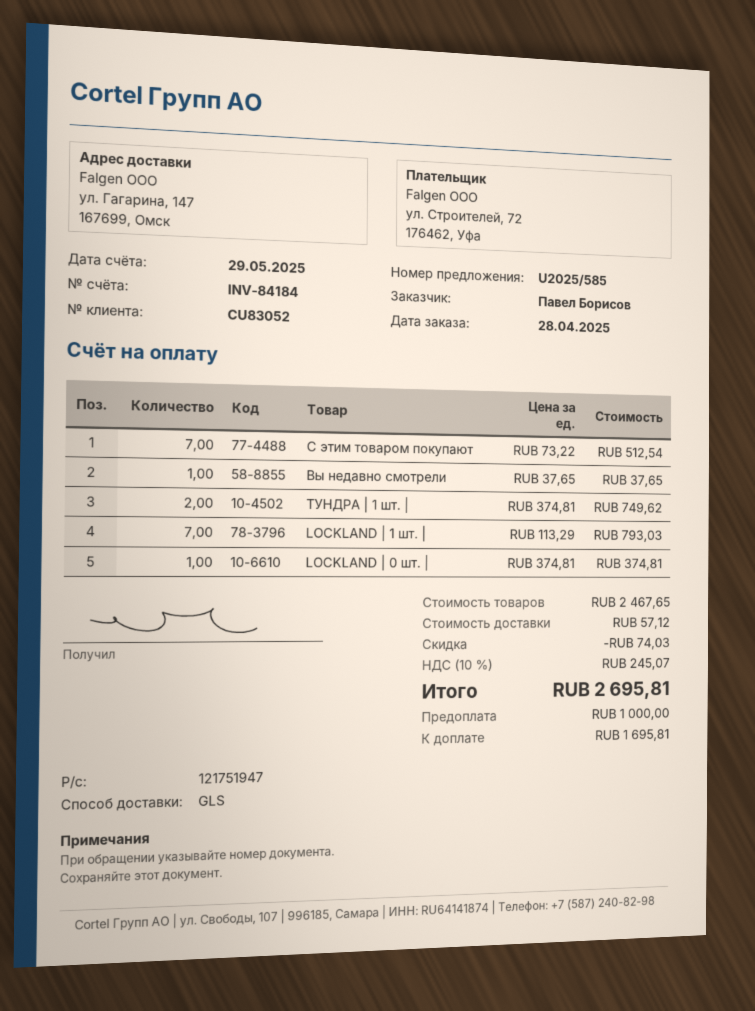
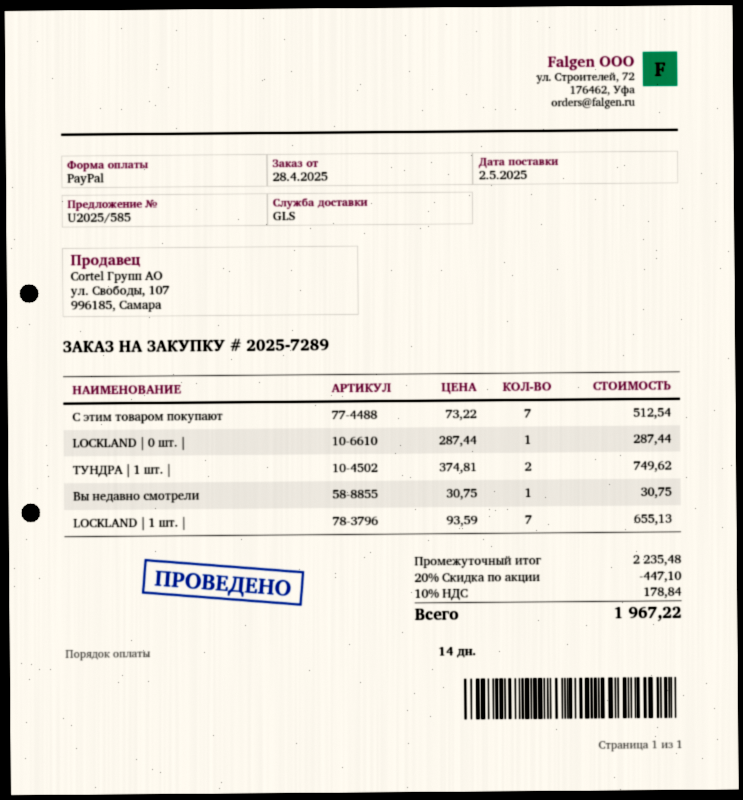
Вы недавно смотрели: 1 x 37.65 = 37.65 -> 1 x 30.75 = 30.75
LOCKLAND | 1 шт. |: 7 x 113.29 = 793.03 -> 7 x 93.59 = 655.13
LOCKLAND | 0 шт. |: 1 x 374.81 = 374.81 -> 1 x 287.44 = 287.44
subtotal: 2467.65 -> 2235.48
discount: 74.03 -> 447.10
shipping: 57.12 -> none
tax: 10% = 245.07 -> 10% = 178.84
total: 2695.81 -> 1967.22

